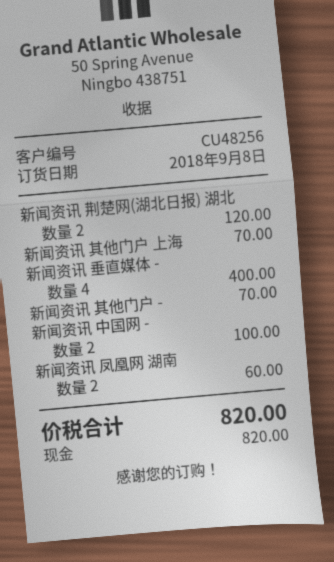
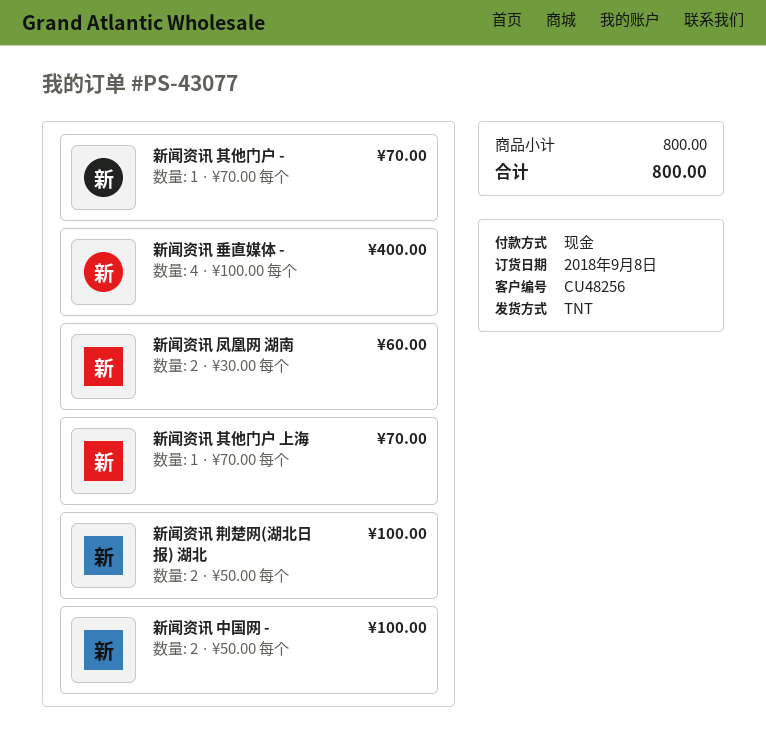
新闻资讯 荆楚网(湖北日报) 湖北: 2 for 120.00 -> 2 for 100.00
total: 820.00 -> 800.00

